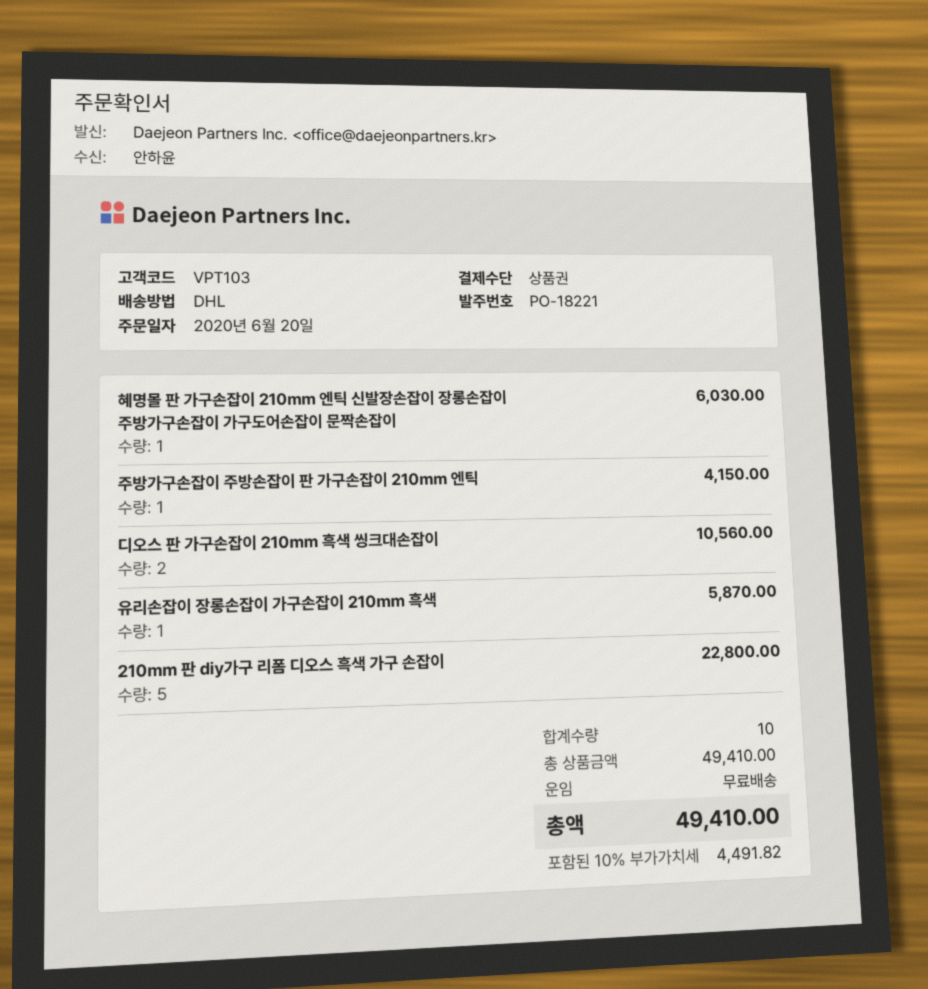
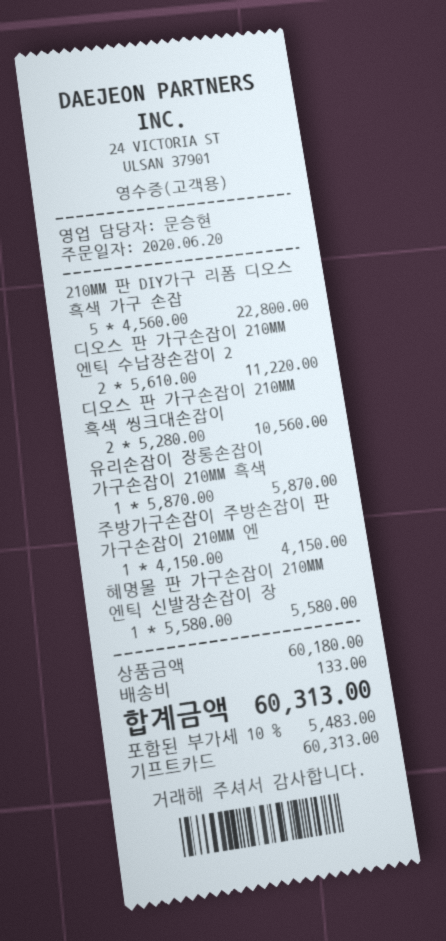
혜명몰 판 가구손잡이 210mm 엔틱 신발장손잡이 장롱손잡이 주방가구손잡이 가구도어손잡이 문짝손잡이: 1 for 6030.00 -> 1 for 5580.00
디오스 판 가구손잡이 210MM 엔틱 수납장손잡이 2: none -> 2 for 11220.00
subtotal: 49410.00 -> 60180.00
shipping: 0.00 -> 133.00
tax: 10% = 4491.82 -> 10% = 5483.00
total: 49410.00 -> 60313.00

